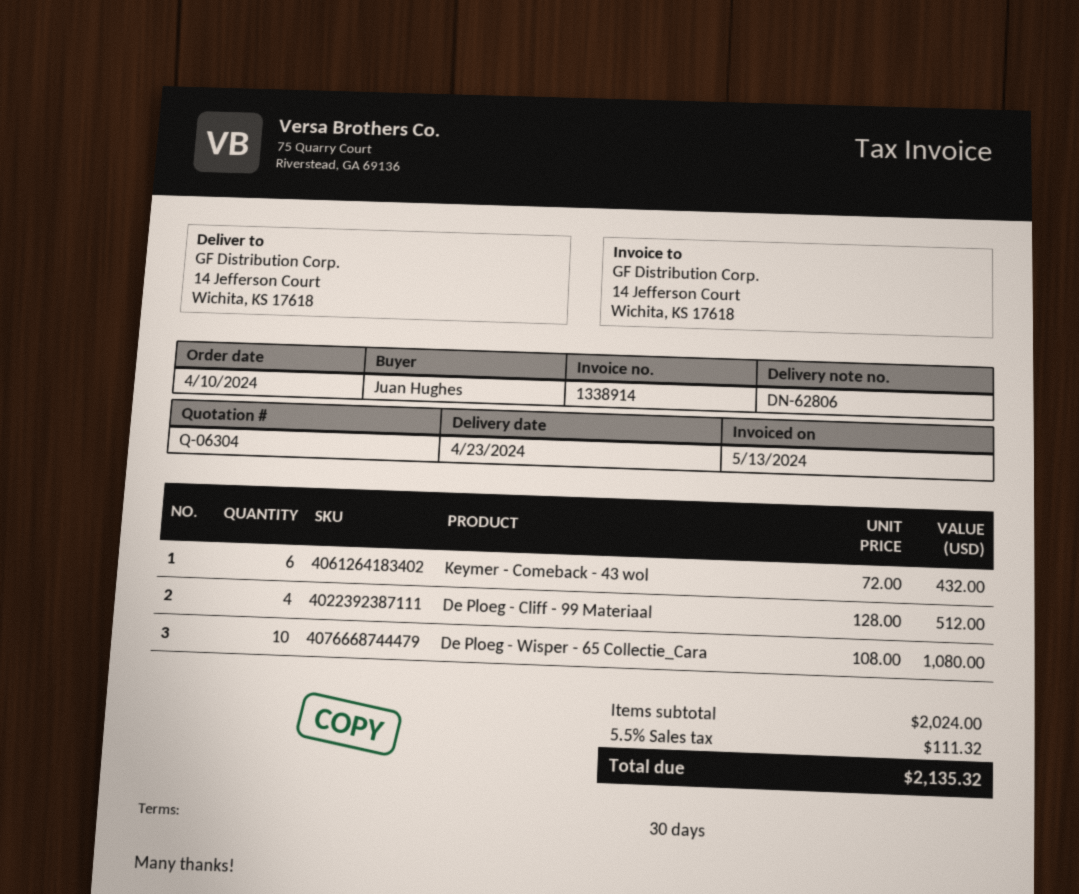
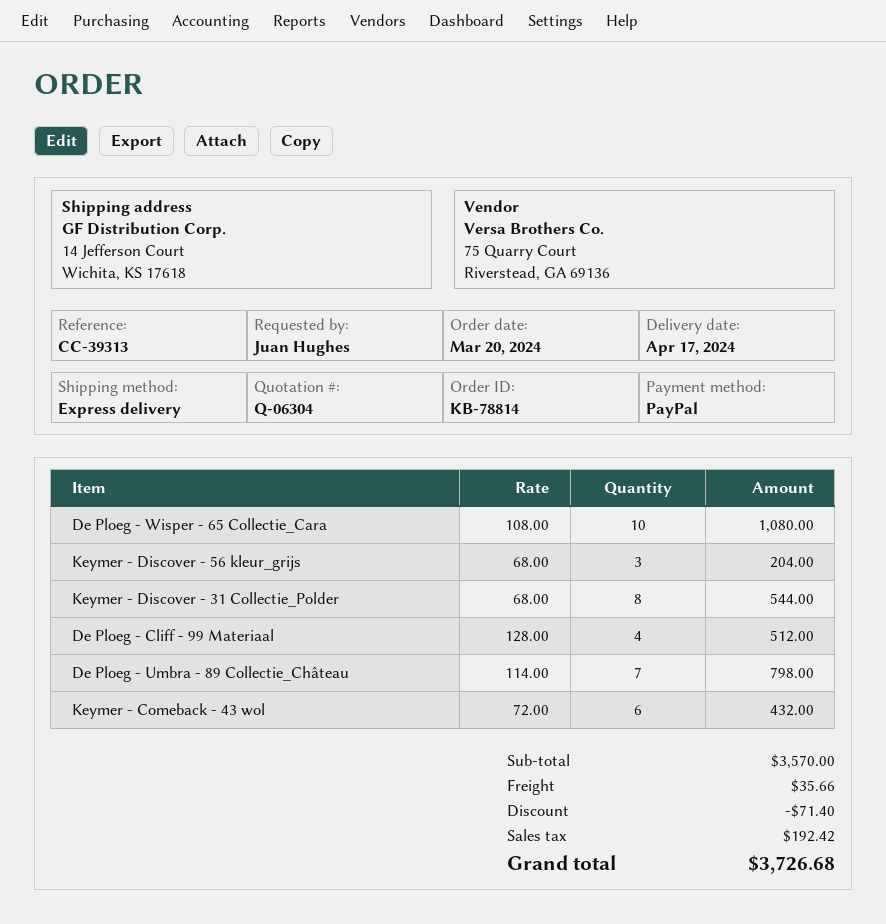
order date: 2024-04-10 -> 2024-03-20
delivery date: 2024-04-23 -> 2024-04-17
Keymer - Discover - 56 kleur_grijs: none -> 3 x 68.00 = 204.00
Keymer - Discover - 31 Collectie_Polder: none -> 8 x 68.00 = 544.00
De Ploeg - Umbra - 89 Collectie_Château: none -> 7 x 114.00 = 798.00
subtotal: 2024.00 -> 3570.00
discount: none -> 71.40
shipping: none -> 35.66
tax: 111.32 -> 192.42
total: 2135.32 -> 3726.68

